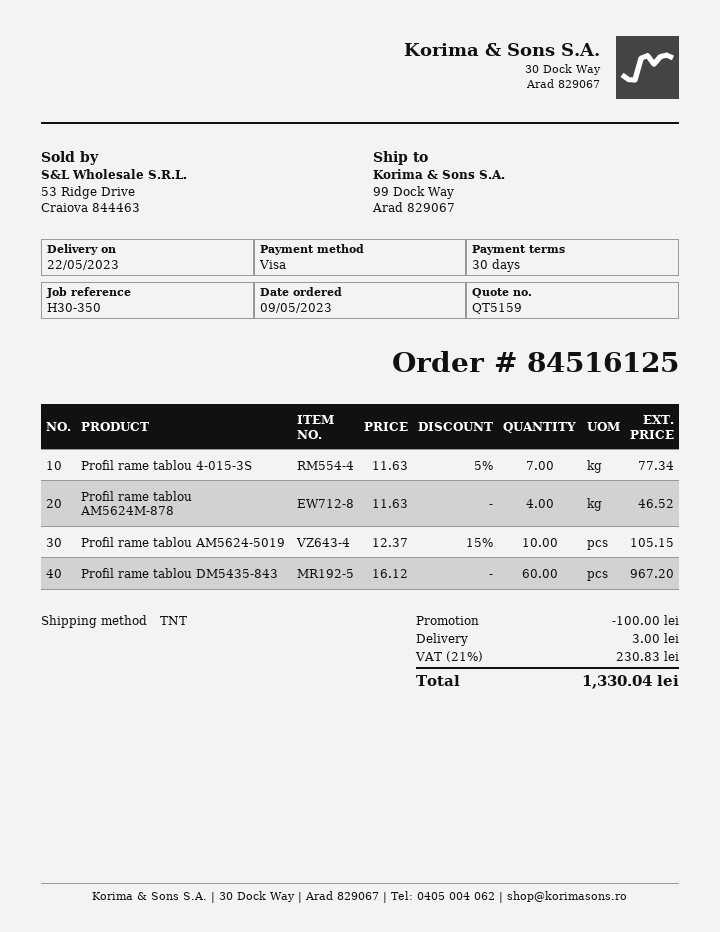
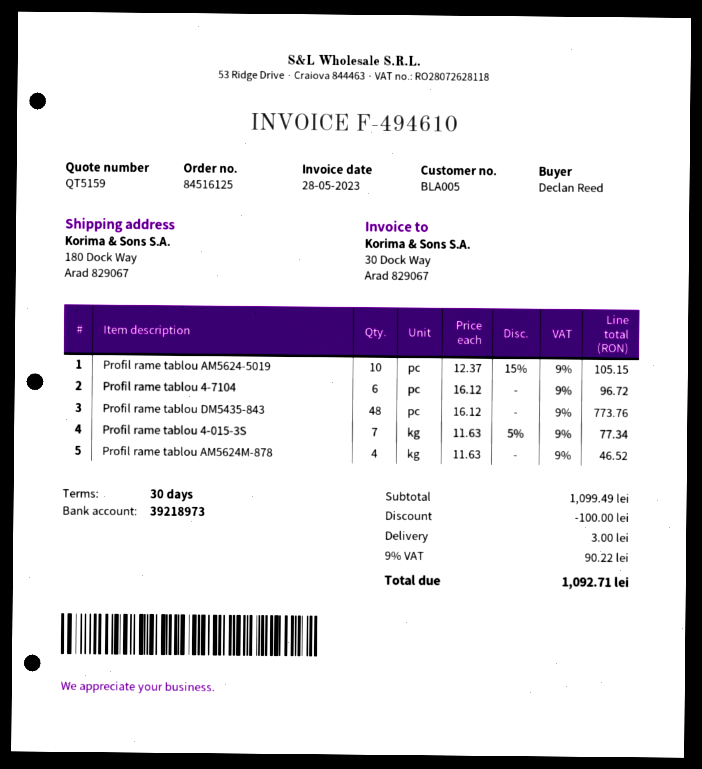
ship to: 99 Dock Way, Arad 829067 -> 180 Dock Way, Arad 829067
Profil rame tablou DM5435-843: 60 x 16.12 = 967.20 -> 48 x 16.12 = 773.76
Profil rame tablou 4-7104: none -> 6 x 16.12 = 96.72
tax: 21% = 230.83 -> 9% = 90.22
total: 1330.04 -> 1092.71

